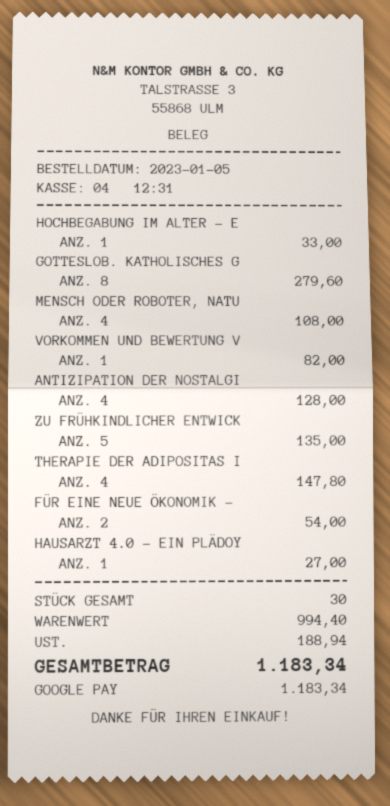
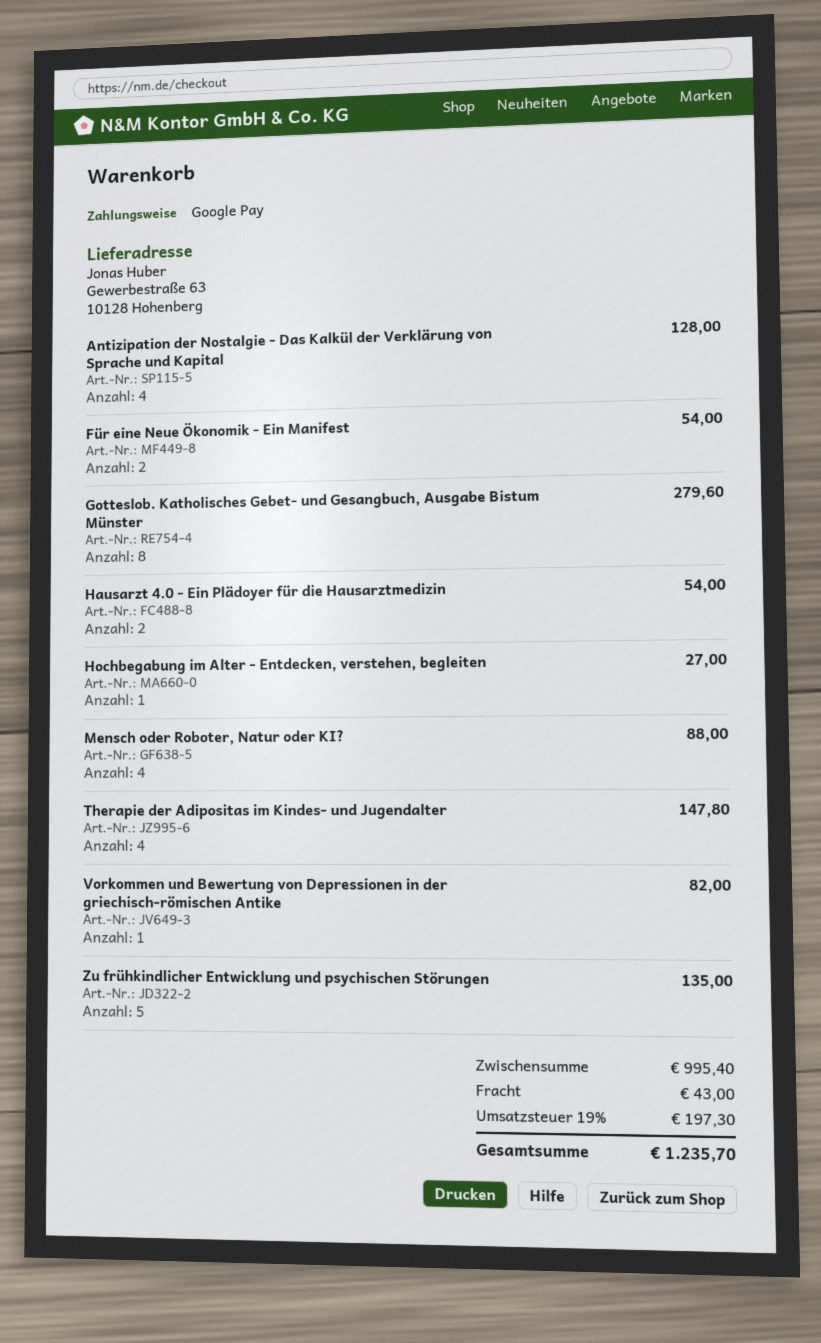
HOCHBEGABUNG IM ALTER - E: 1 for 33.00 -> 1 for 27.00
MENSCH ODER ROBOTER, NATU: 4 for 108.00 -> 4 for 88.00
HAUSARZT 4.0 - EIN PLÄDOY: 1 for 27.00 -> 2 for 54.00
subtotal: 994.40 -> 995.40
shipping: none -> 43.00
tax: 188.94 -> 197.30
total: 1183.34 -> 1235.70

